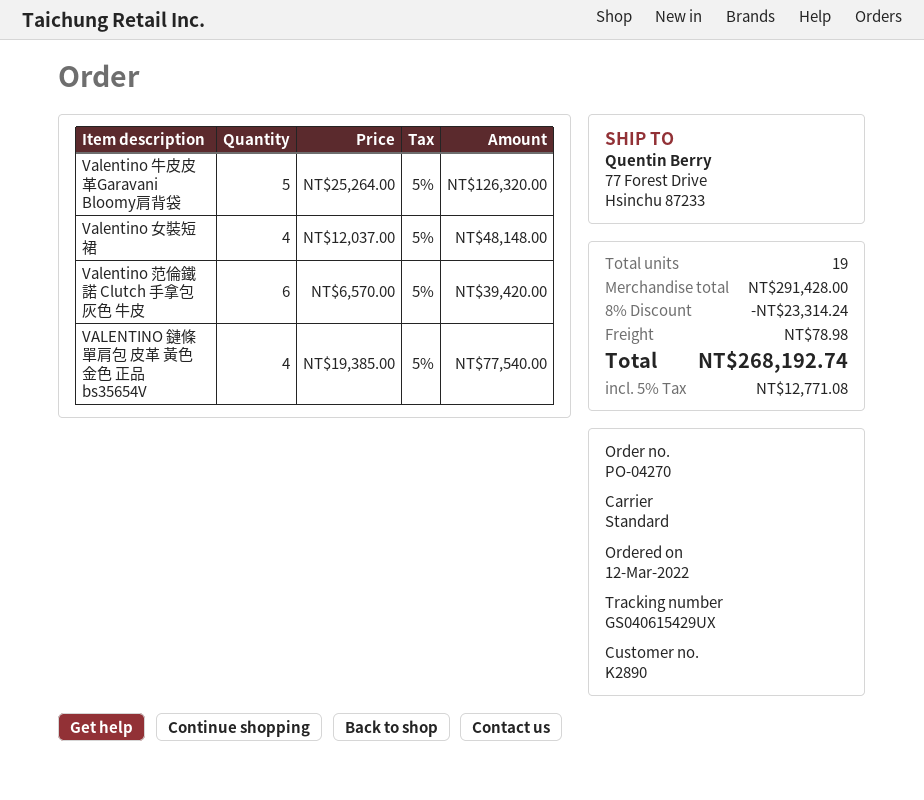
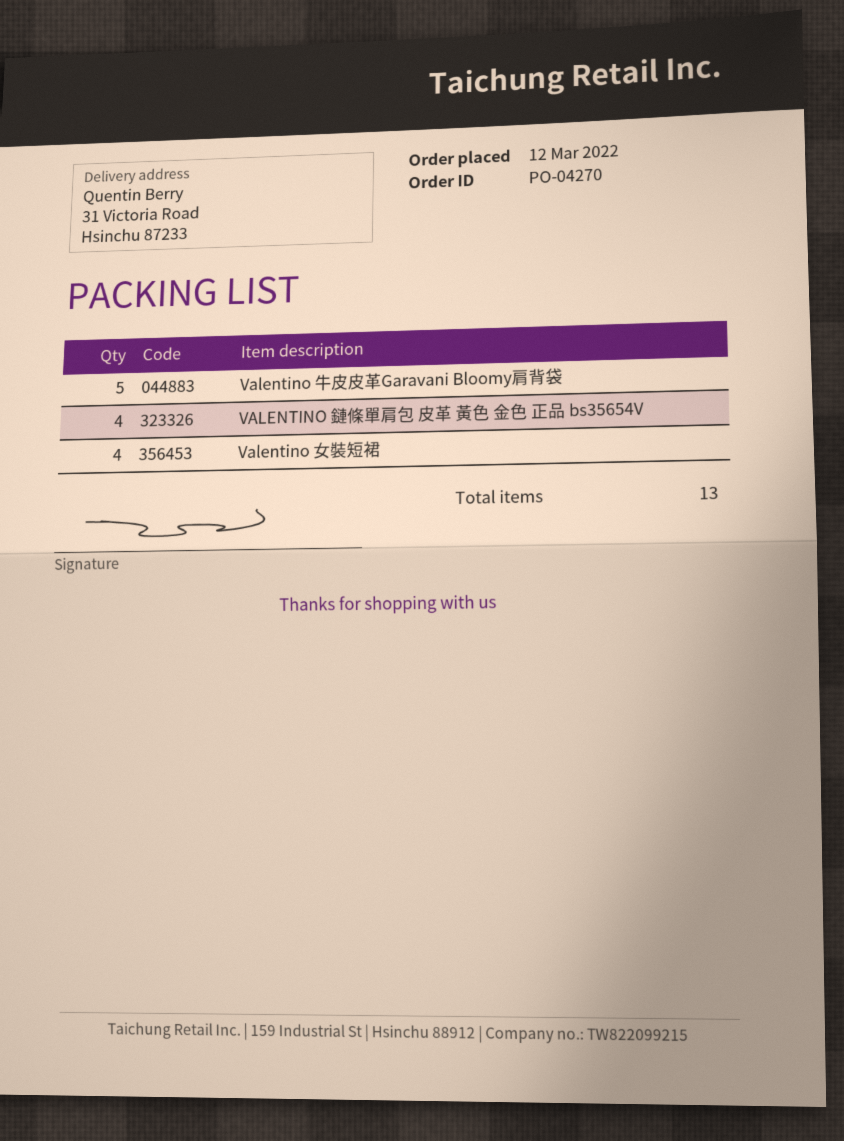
ship to: 77 Forest Drive, Hsinchu 87233 -> 31 Victoria Road, Hsinchu 87233
Valentino 范倫鐵諾 Clutch 手拿包 灰色 牛皮: 6 -> none
total quantity: 19 -> 13

